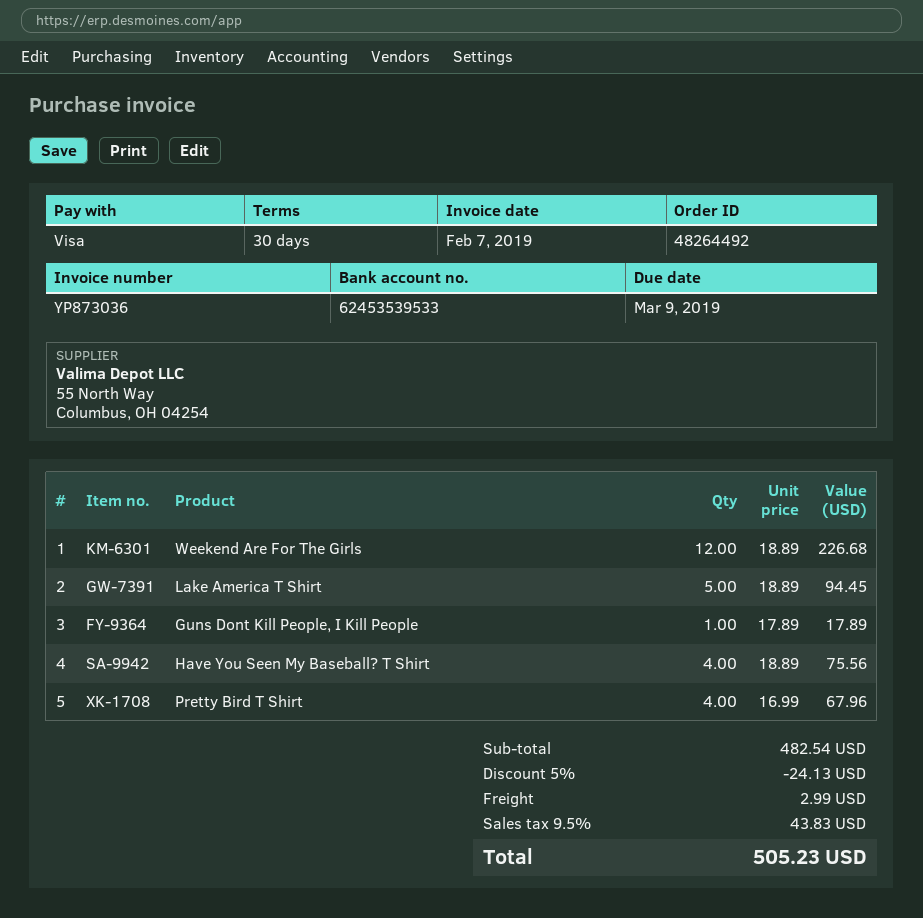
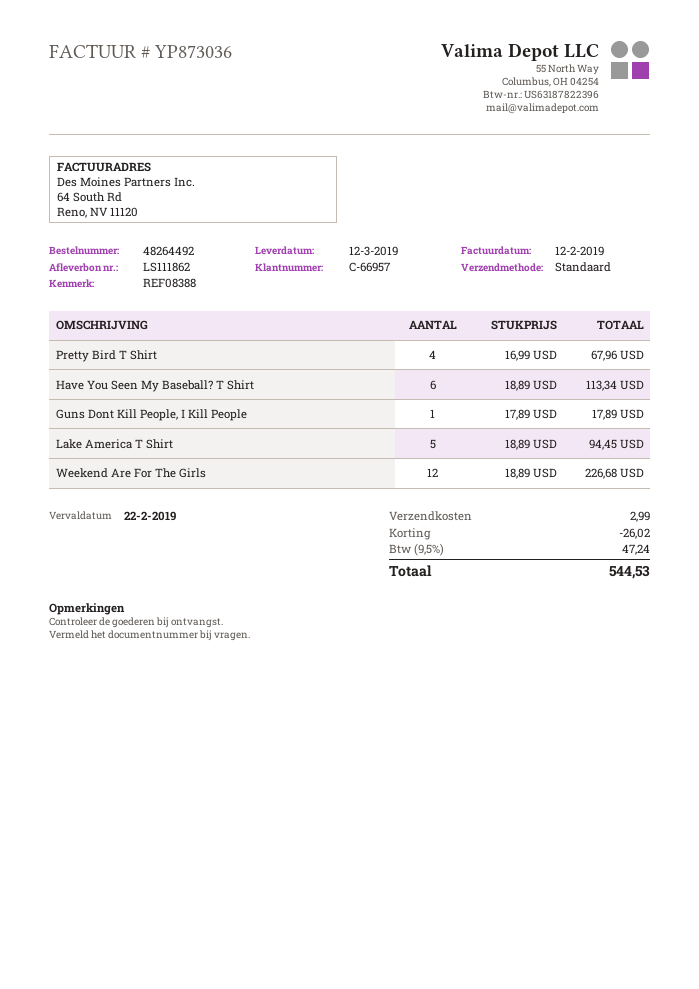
invoice date: 2019-02-07 -> 2019-02-12
due date: 2019-03-09 -> 2019-02-22
Have You Seen My Baseball? T Shirt: 4 x 18.89 = 75.56 -> 6 x 18.89 = 113.34
discount: 24.13 -> 26.02
tax: 9.5% = 43.83 -> 9.5% = 47.24
total: 505.23 -> 544.53

